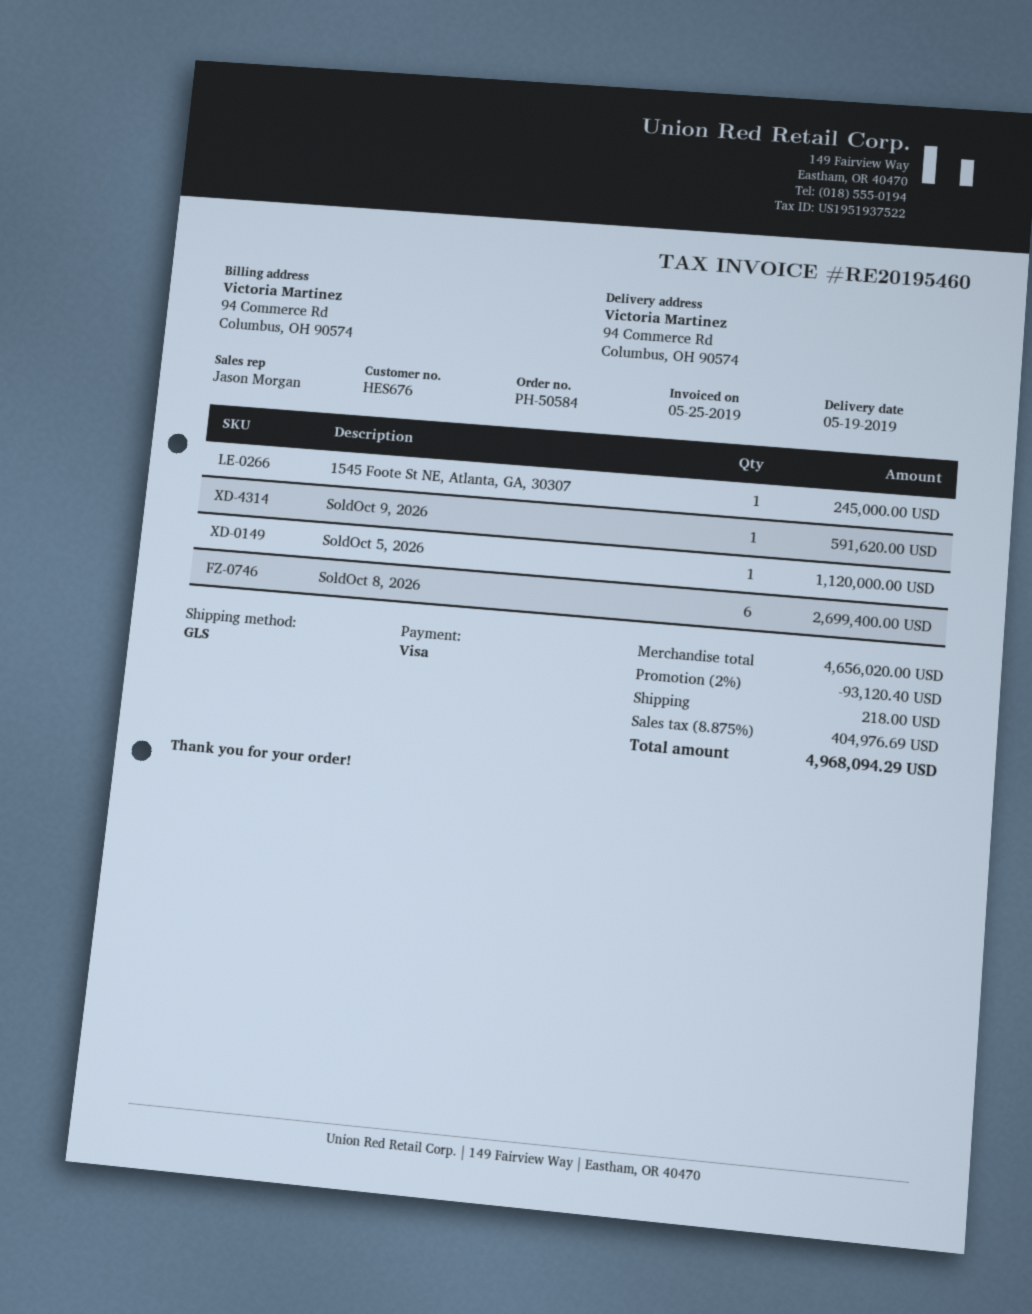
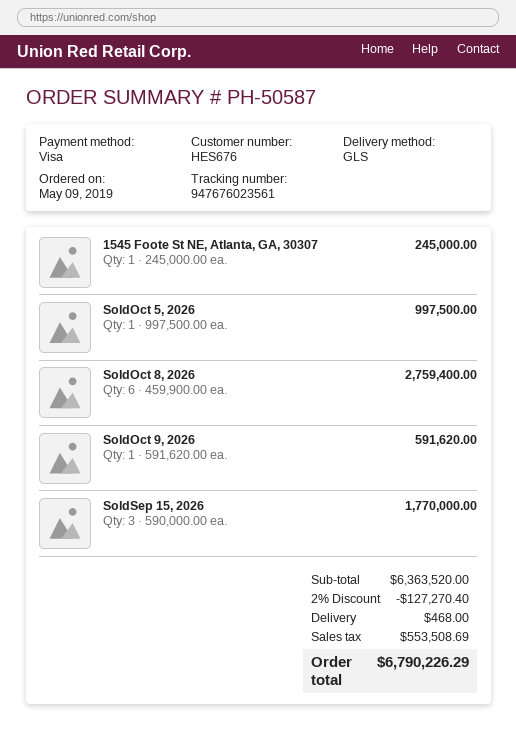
order number: PH-50584 -> PH-50587
SoldOct 5, 2026: 1 for 1120000.00 -> 1 for 997500.00
SoldOct 8, 2026: 6 for 2699400.00 -> 6 for 2759400.00
SoldSep 15, 2026: none -> 3 for 1770000.00
subtotal: 4656020.00 -> 6363520.00
discount: 2% = 93120.40 -> 2% = 127270.40
shipping: 218.00 -> 468.00
tax: 404976.69 -> 553508.69
total: 4968094.29 -> 6790226.29

